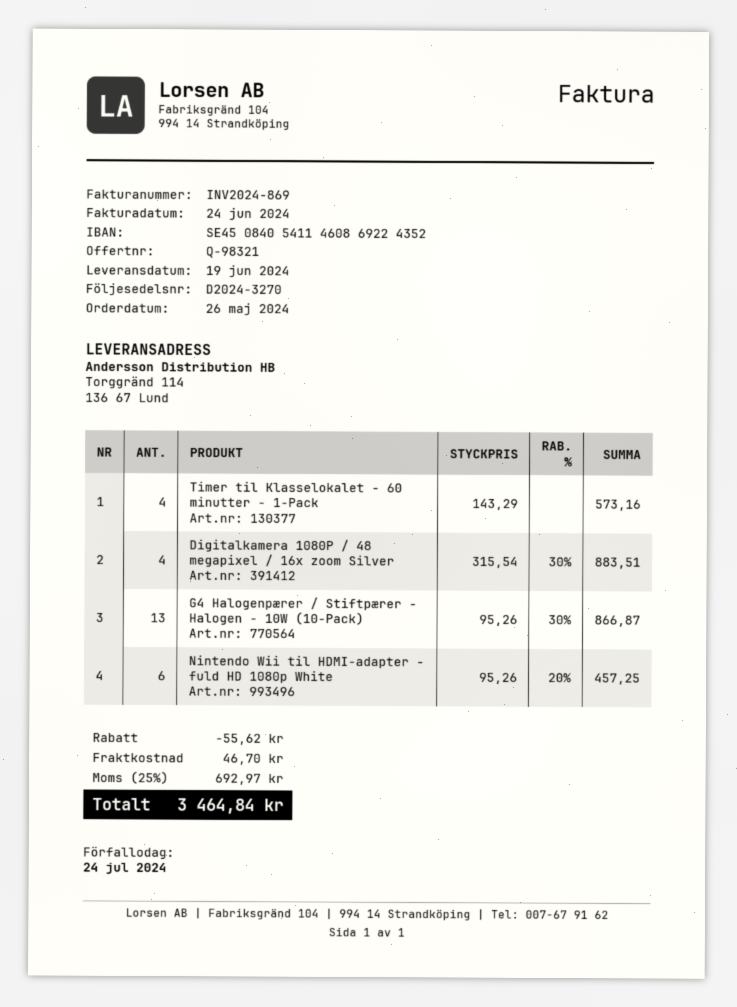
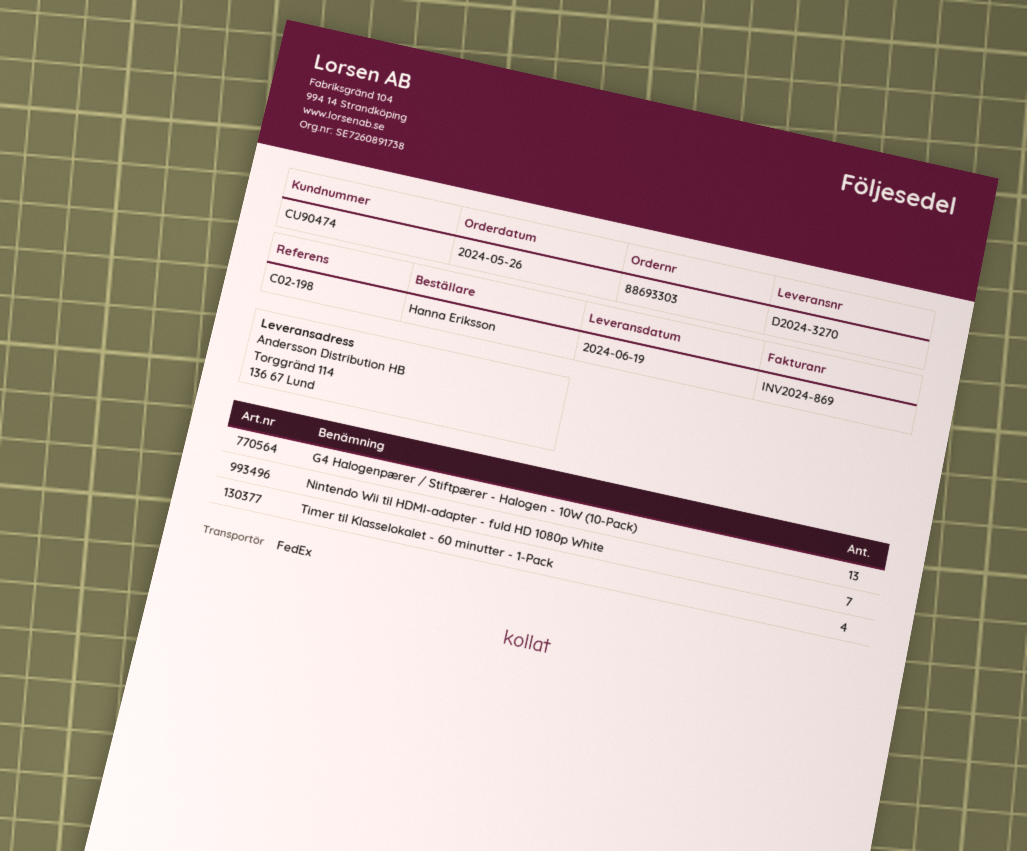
Digitalkamera 1080P / 48 megapixel / 16x zoom Silver: 4 -> none
Nintendo Wii til HDMI-adapter - fuld HD 1080p White: 6 -> 7

